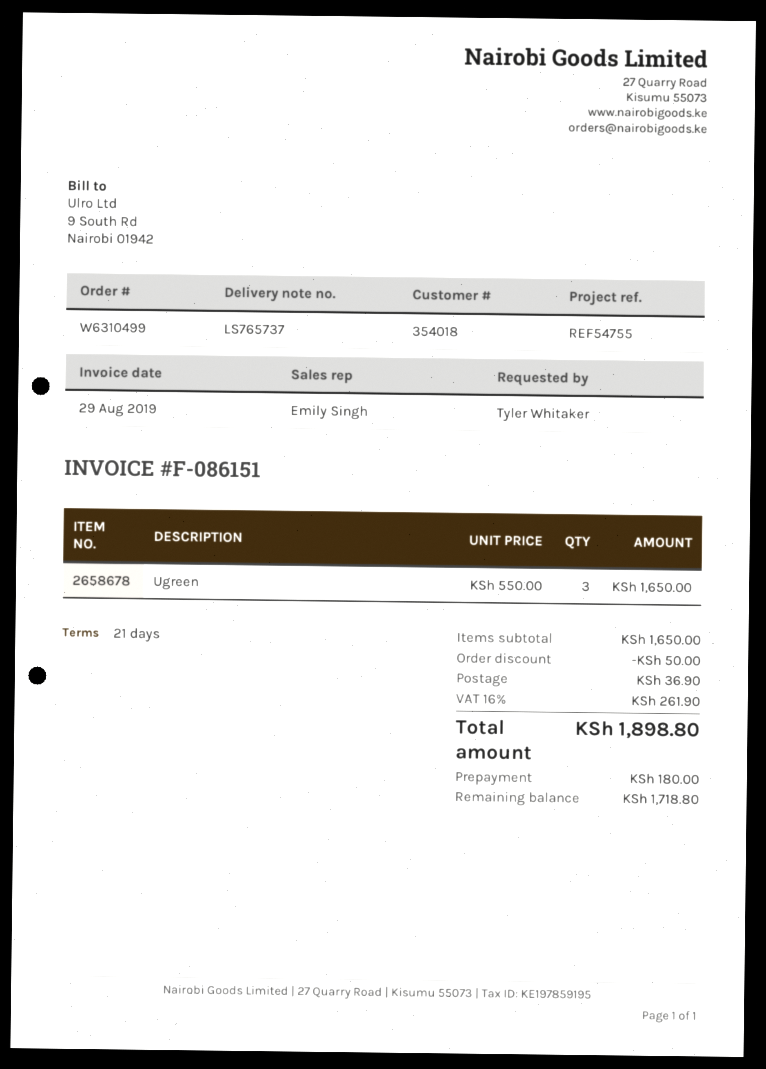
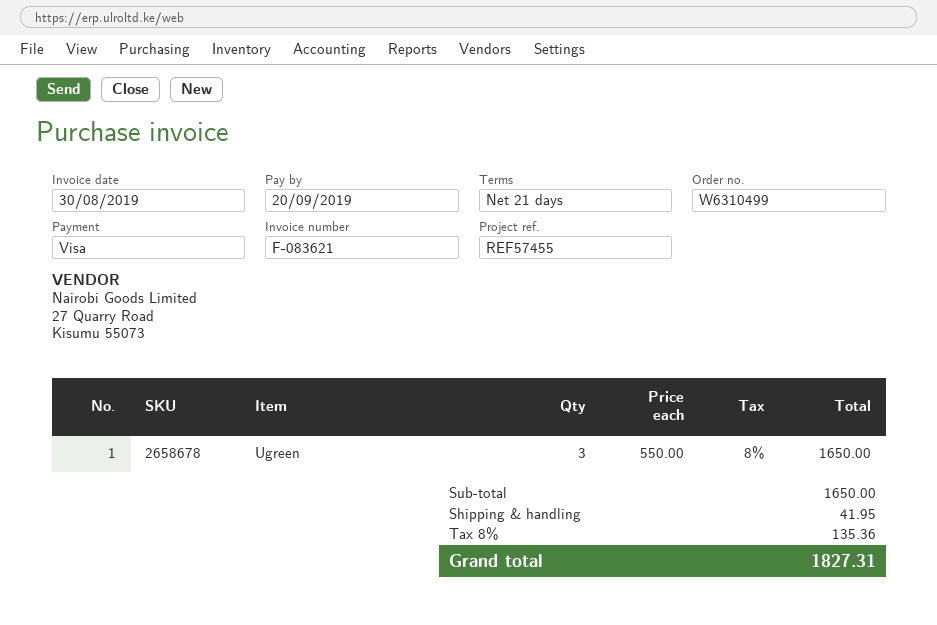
invoice number: F-086151 -> F-083621
invoice date: 2019-08-29 -> 2019-08-30
reference: REF54755 -> REF57455
discount: 50.00 -> none
shipping: 36.90 -> 41.95
tax: 16% = 261.90 -> 8% = 135.36
total: 1898.80 -> 1827.31

